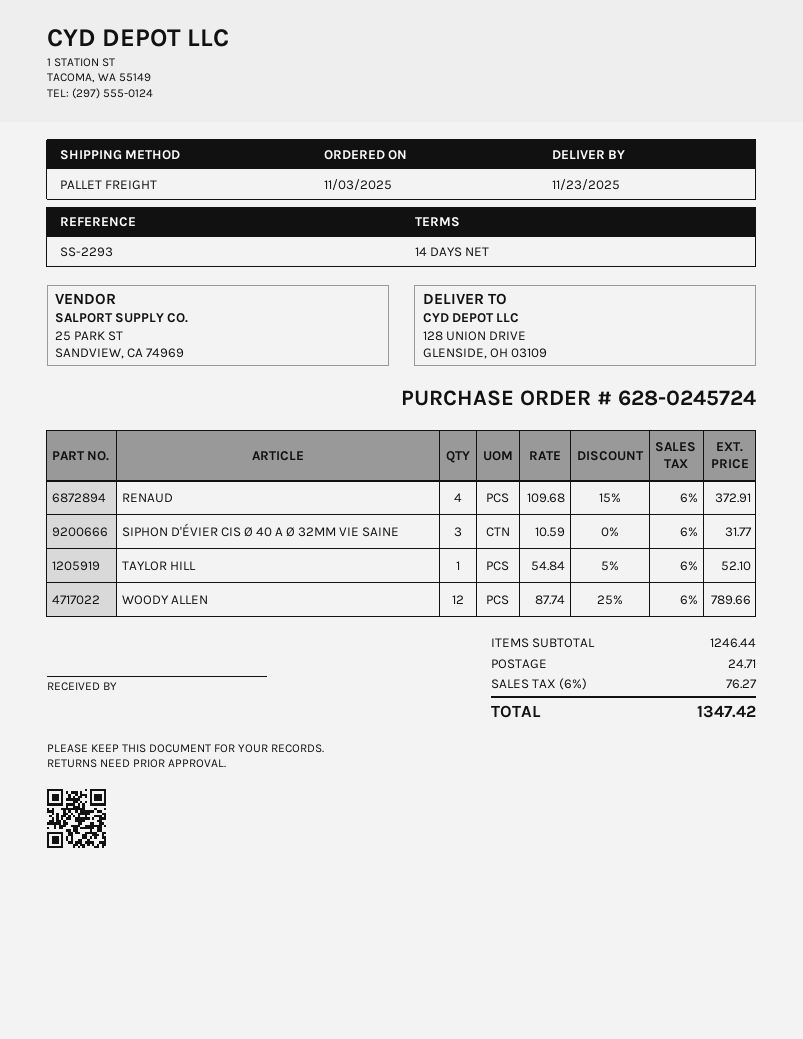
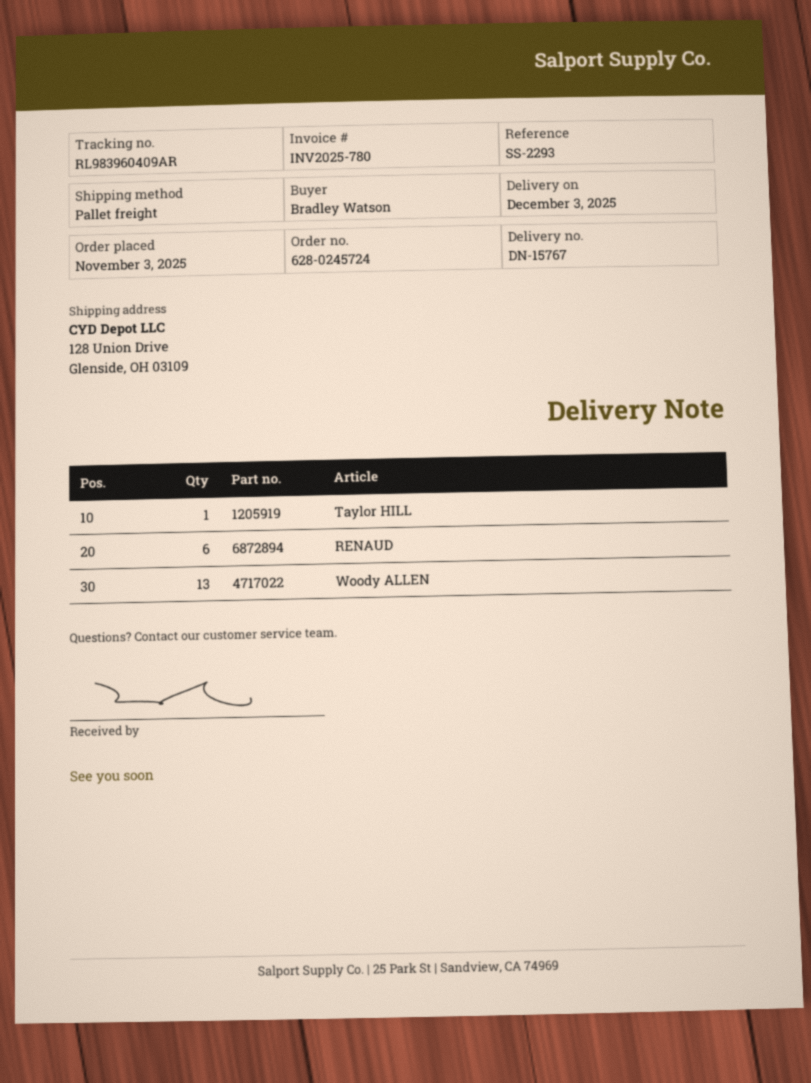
delivery date: 2025-11-23 -> 2025-12-03
RENAUD: 4 -> 6
SIPHON D'ÉVIER CIS Ø 40 A Ø 32MM VIE SAINE: 3 -> none
WOODY ALLEN: 12 -> 13

